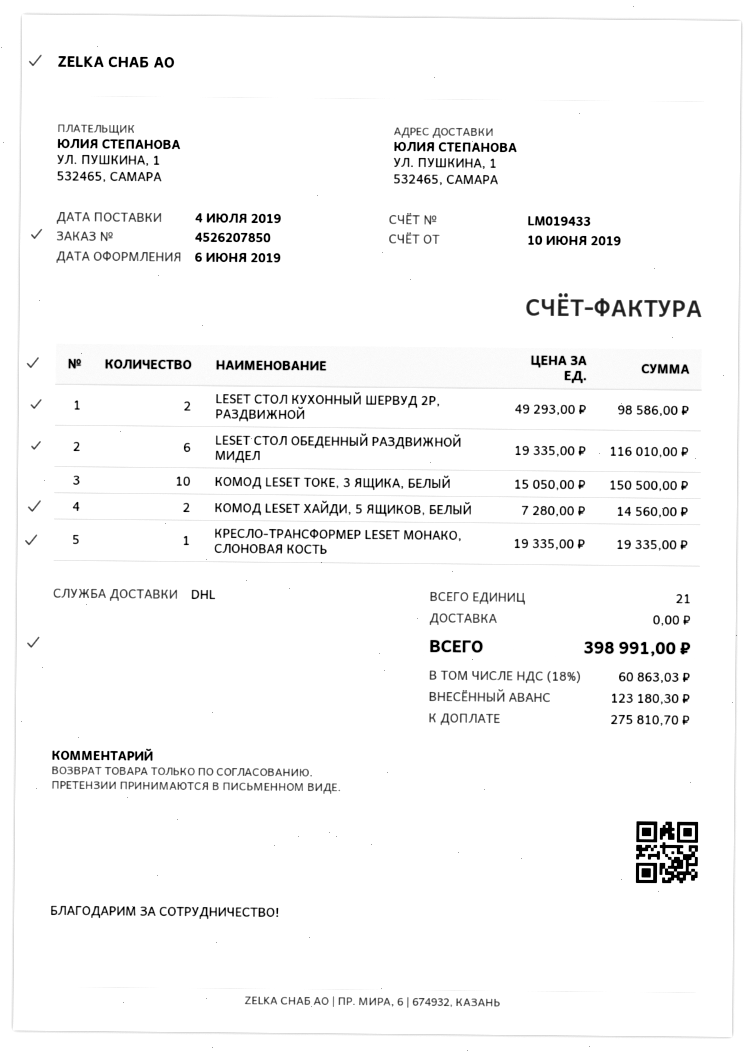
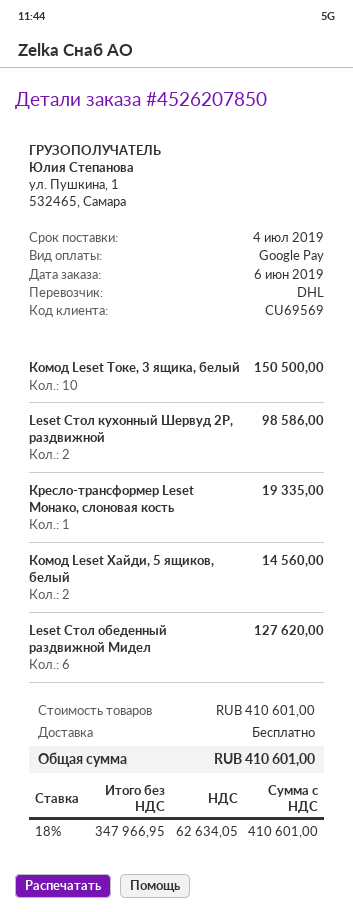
LESET СТОЛ ОБЕДЕННЫЙ РАЗДВИЖНОЙ МИДЕЛ: 6 for 116010.00 -> 6 for 127620.00
tax: 18% = 60863.03 -> 18% = 62634.05
total: 398991.00 -> 410601.00

